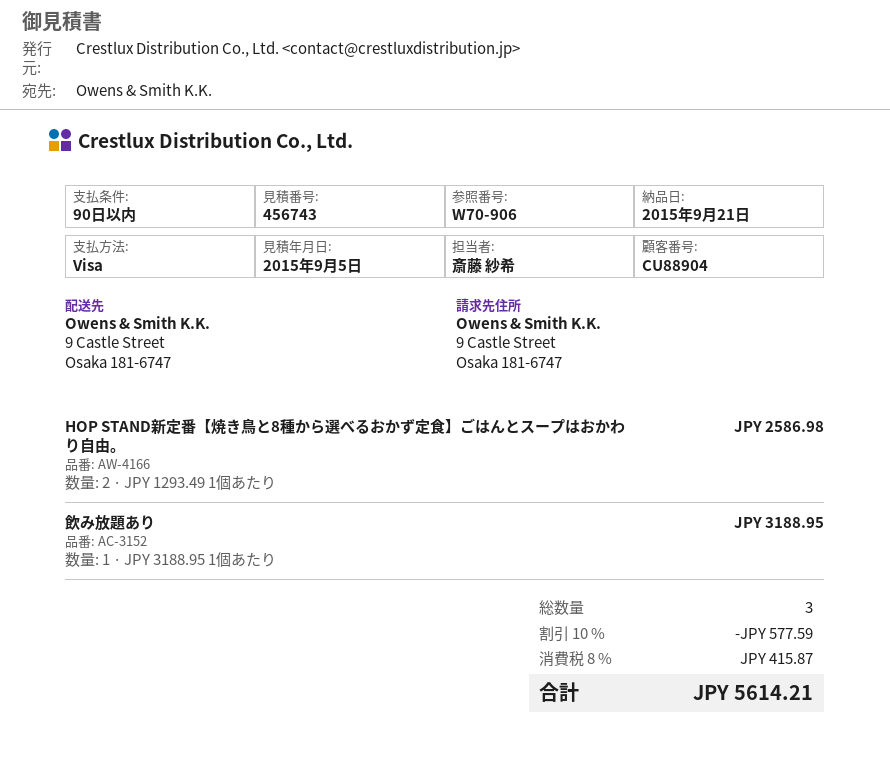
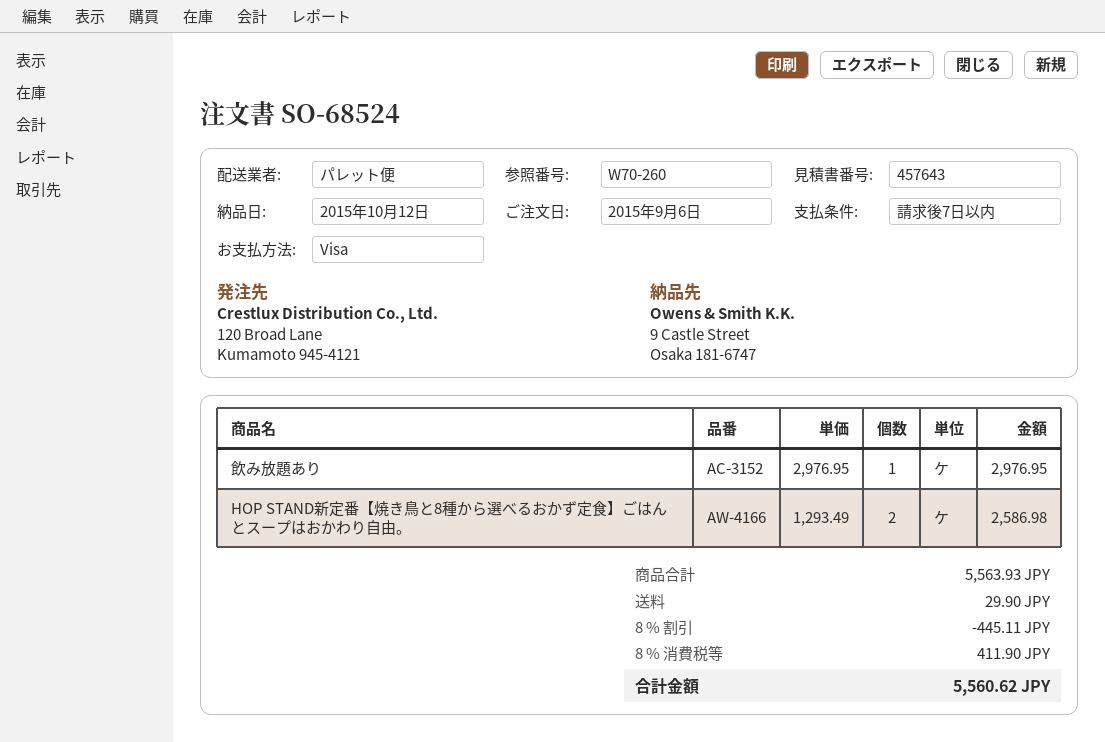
quote number: 456743 -> 457643
delivery date: 2015-09-21 -> 2015-10-12
payment terms: 90 days -> 7 days
reference: W70-906 -> W70-260
飲み放題あり: 1 x 3188.95 = 3188.95 -> 1 x 2976.95 = 2976.95
discount: 10% = 577.59 -> 8% = 445.11
shipping: none -> 29.90
tax: 8% = 415.87 -> 8% = 411.90
total: 5614.21 -> 5560.62

